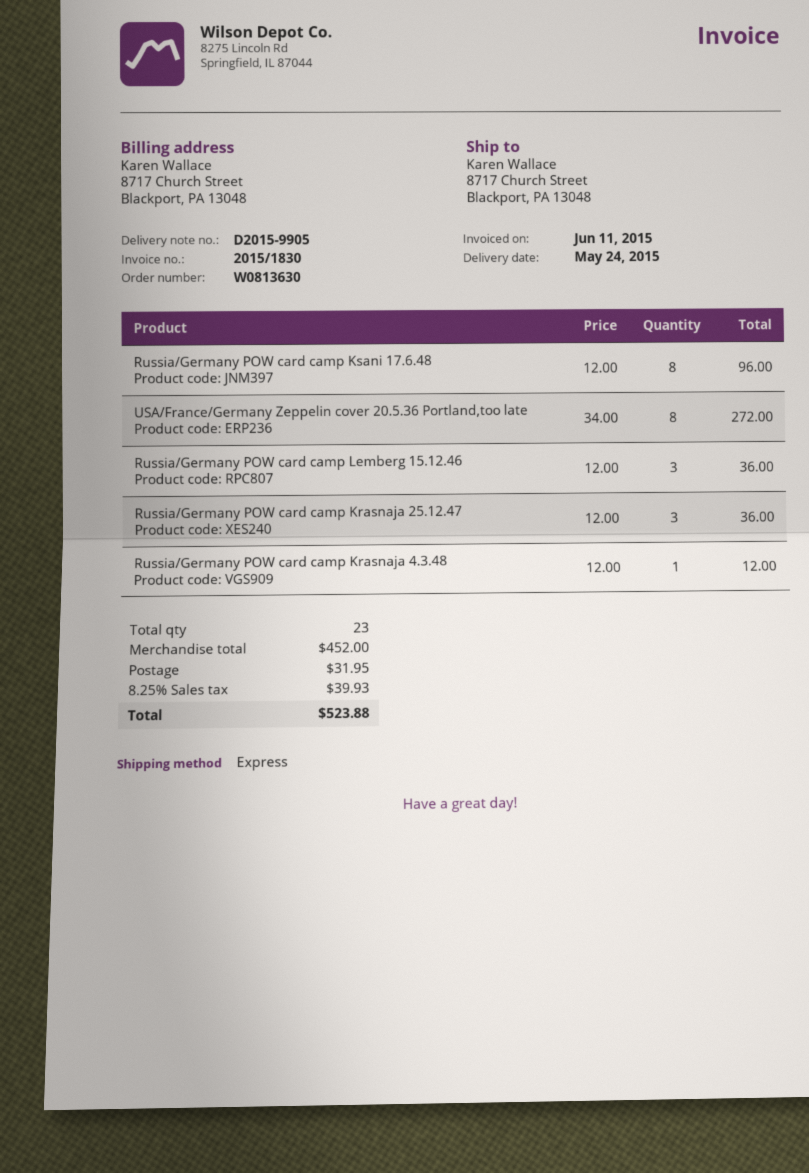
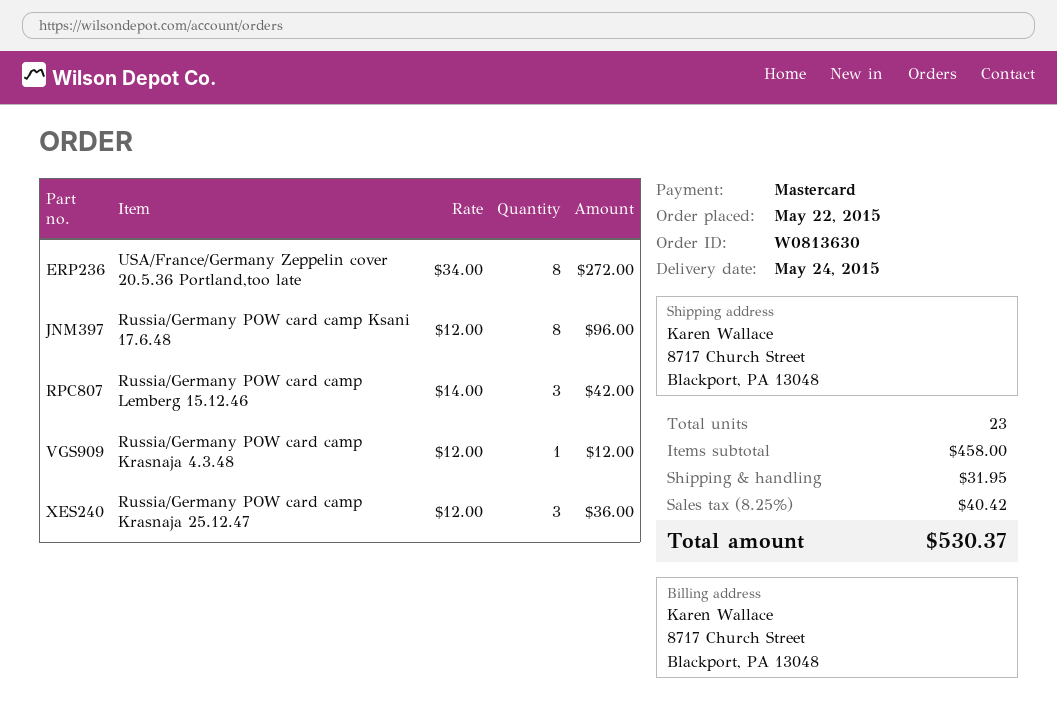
Russia/Germany POW card camp Lemberg 15.12.46: 3 x 12.00 = 36.00 -> 3 x 14.00 = 42.00
subtotal: 452.00 -> 458.00
tax: 8.25% = 39.93 -> 8.25% = 40.42
total: 523.88 -> 530.37

